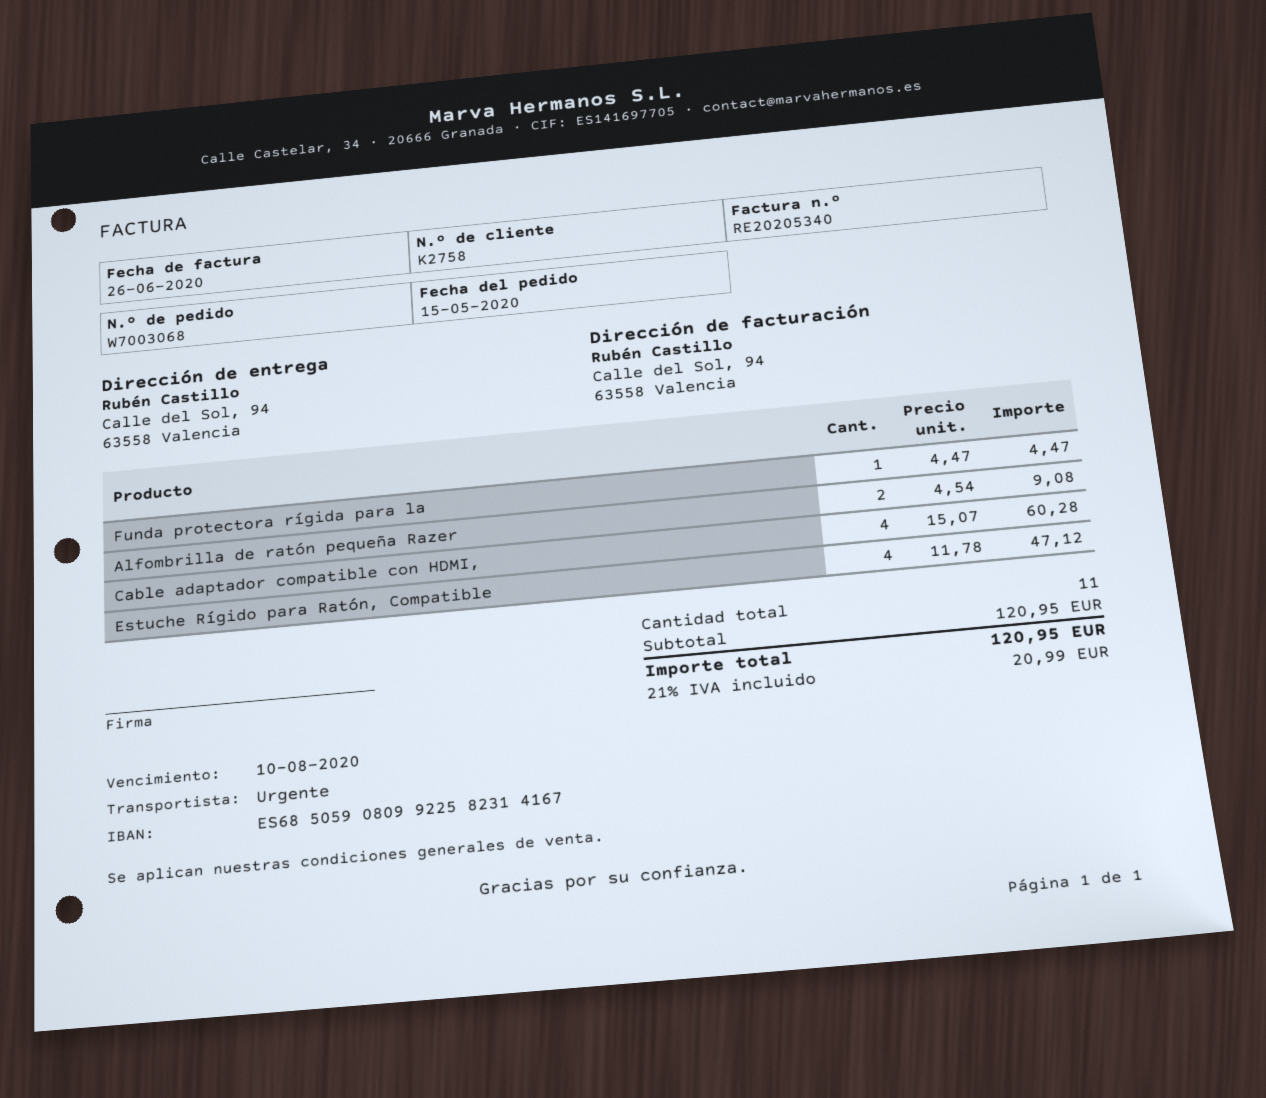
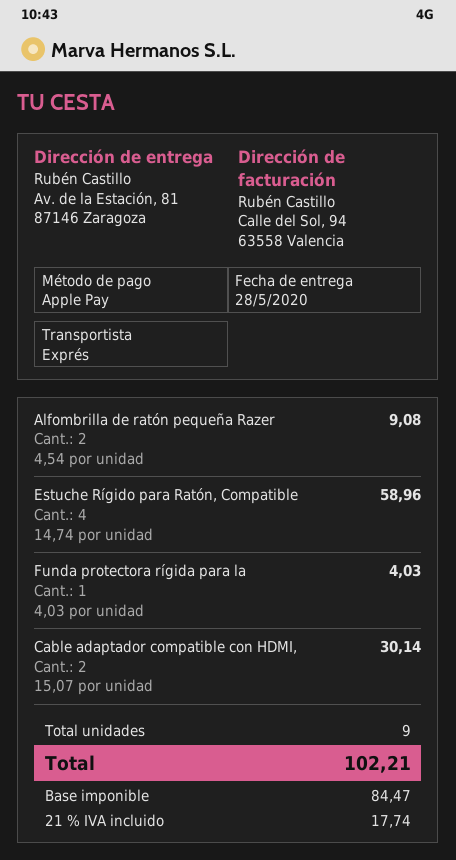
ship to: Calle del Sol, 94, 63558 Valencia -> Av. de la Estación, 81, 87146 Zaragoza
Funda protectora rígida para la: 1 x 4.47 = 4.47 -> 1 x 4.03 = 4.03
Cable adaptador compatible con HDMI,: 4 x 15.07 = 60.28 -> 2 x 15.07 = 30.14
Estuche Rígido para Ratón, Compatible: 4 x 11.78 = 47.12 -> 4 x 14.74 = 58.96
total quantity: 11 -> 9
tax: 21% = 20.99 -> 21% = 17.74
total: 120.95 -> 102.21

